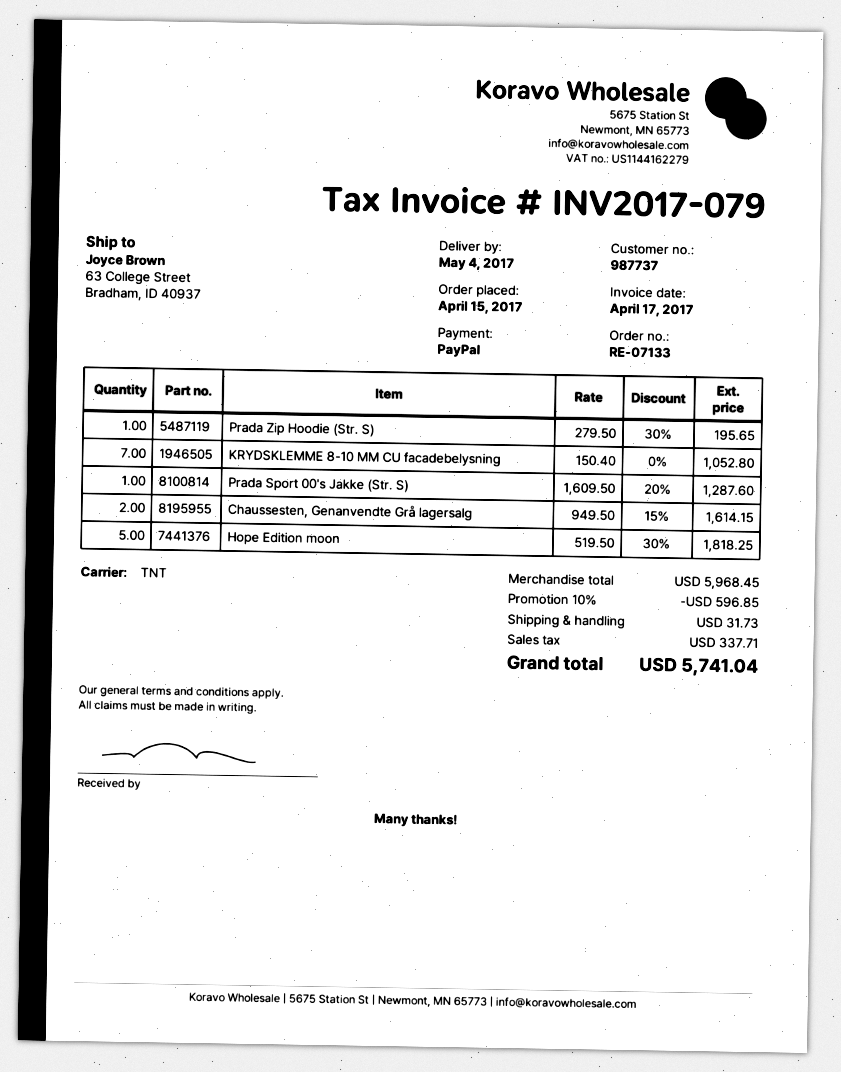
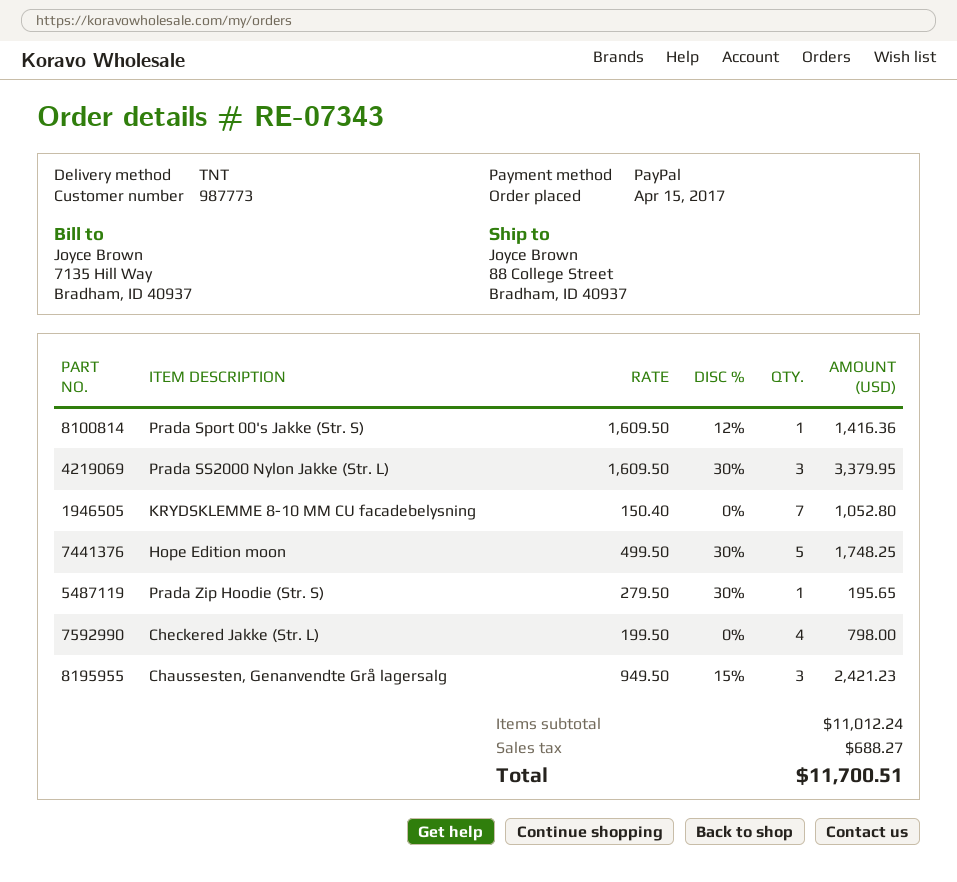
order number: RE-07133 -> RE-07343
customer number: 987737 -> 987773
ship to: 63 College Street, Bradham, ID 40937 -> 88 College Street, Bradham, ID 40937
Prada Sport 00's Jakke (Str. S): 1 x 1609.50 - 20% = 1287.60 -> 1 x 1609.50 - 12% = 1416.36
Chaussesten, Genanvendte Grå lagersalg: 2 x 949.50 - 15% = 1614.15 -> 3 x 949.50 - 15% = 2421.23
Hope Edition moon: 5 x 519.50 - 30% = 1818.25 -> 5 x 499.50 - 30% = 1748.25
Prada SS2000 Nylon Jakke (Str. L): none -> 3 x 1609.50 - 30% = 3379.95
Checkered Jakke (Str. L): none -> 4 x 199.50 = 798.00
subtotal: 5968.45 -> 11012.24
discount: 10% = 596.85 -> none
shipping: 31.73 -> none
tax: 337.71 -> 688.27
total: 5741.04 -> 11700.51

